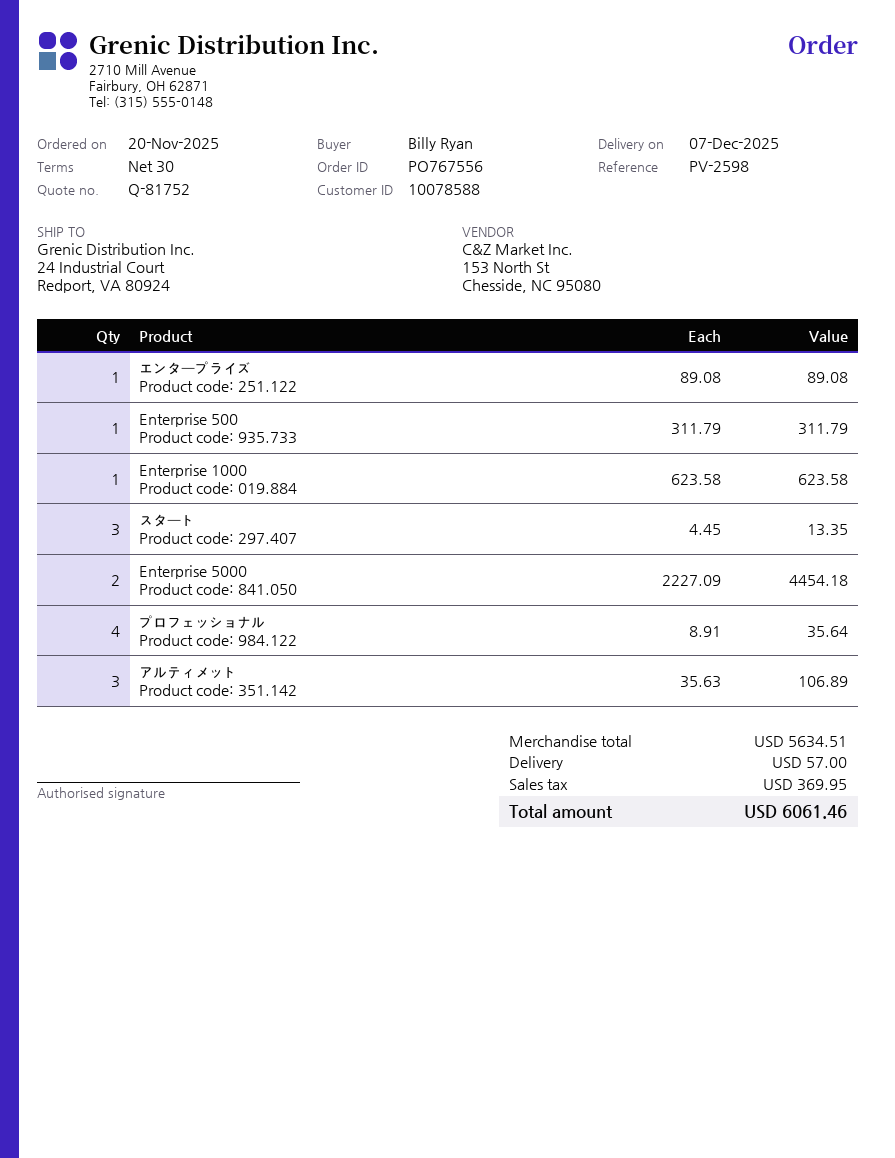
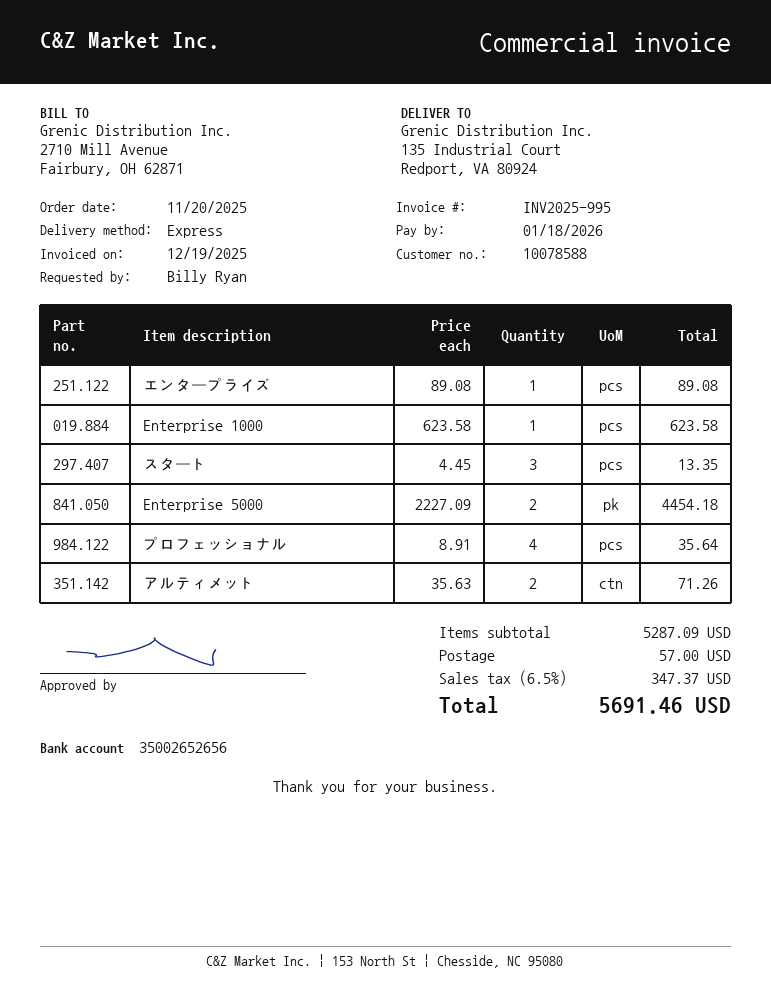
ship to: 24 Industrial Court, Redport, VA 80924 -> 135 Industrial Court, Redport, VA 80924
Enterprise 500: 1 x 311.79 = 311.79 -> none
アルティメット: 3 x 35.63 = 106.89 -> 2 x 35.63 = 71.26
subtotal: 5634.51 -> 5287.09
tax: 369.95 -> 347.37
total: 6061.46 -> 5691.46

